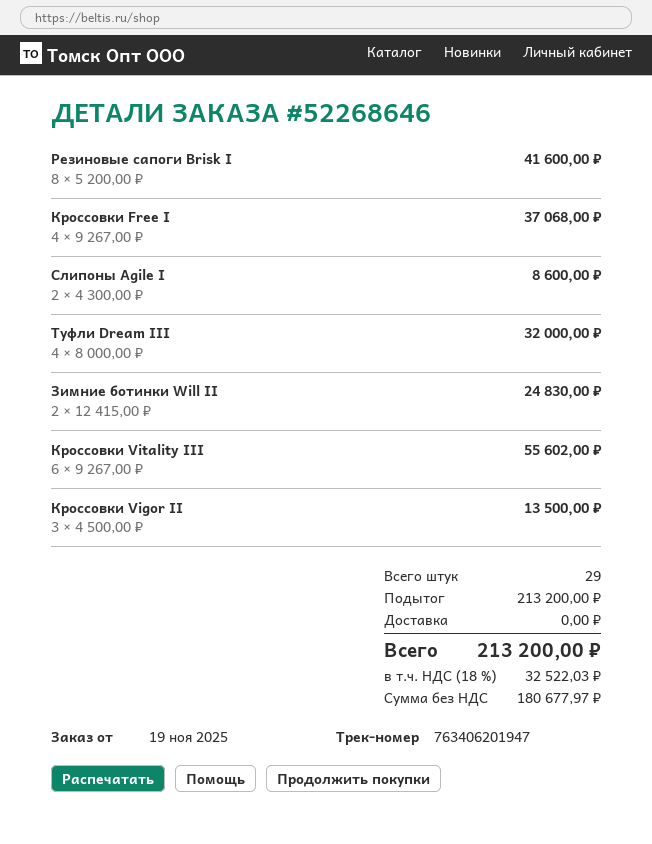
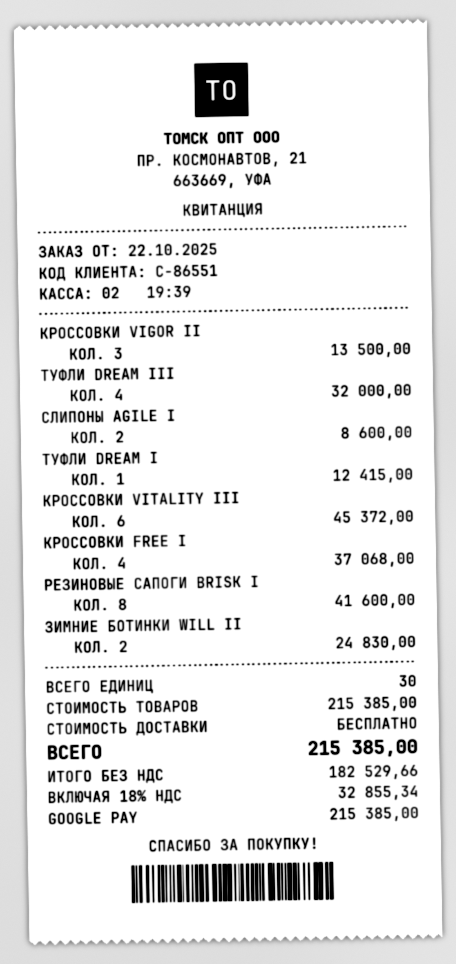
order date: 2025-11-19 -> 2025-10-22
Кроссовки Vitality III: 6 for 55602.00 -> 6 for 45372.00
ТУФЛИ DREAM I: none -> 1 for 12415.00
total quantity: 29 -> 30
subtotal: 213200.00 -> 215385.00
net: 180677.97 -> 182529.66
tax: 18% = 32522.03 -> 18% = 32855.34
total: 213200.00 -> 215385.00

